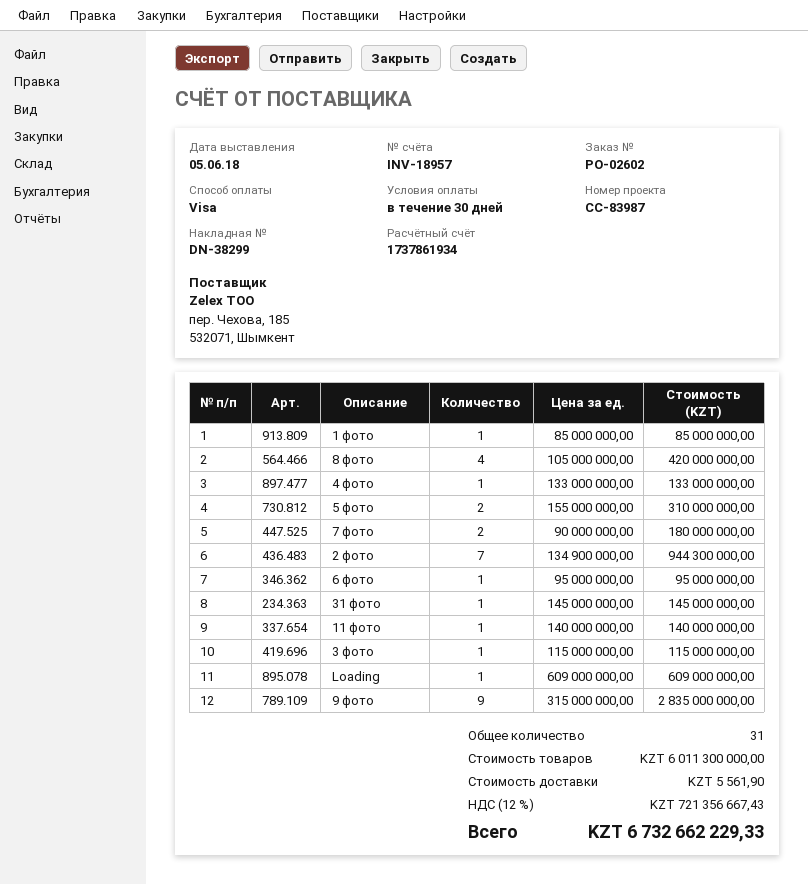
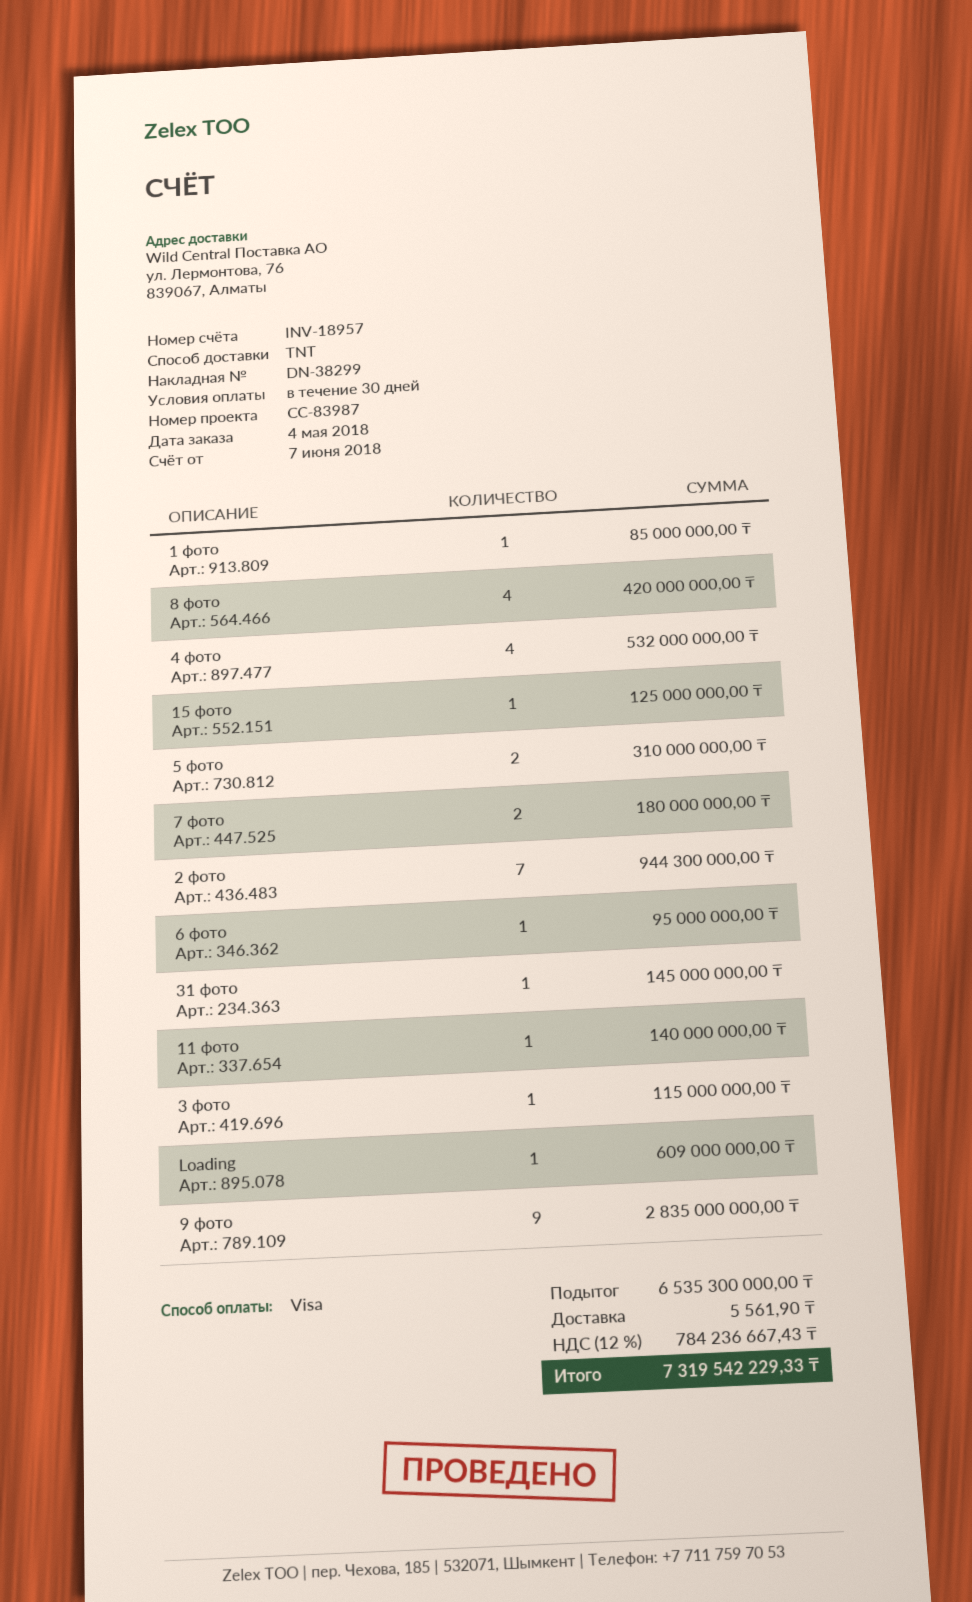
invoice date: 2018-06-05 -> 2018-06-07
4 фото: 1 for 133000000.00 -> 4 for 532000000.00
15 фото: none -> 1 for 125000000.00
subtotal: 6011300000.00 -> 6535300000.00
tax: 12% = 721356667.43 -> 12% = 784236667.43
total: 6732662229.33 -> 7319542229.33

